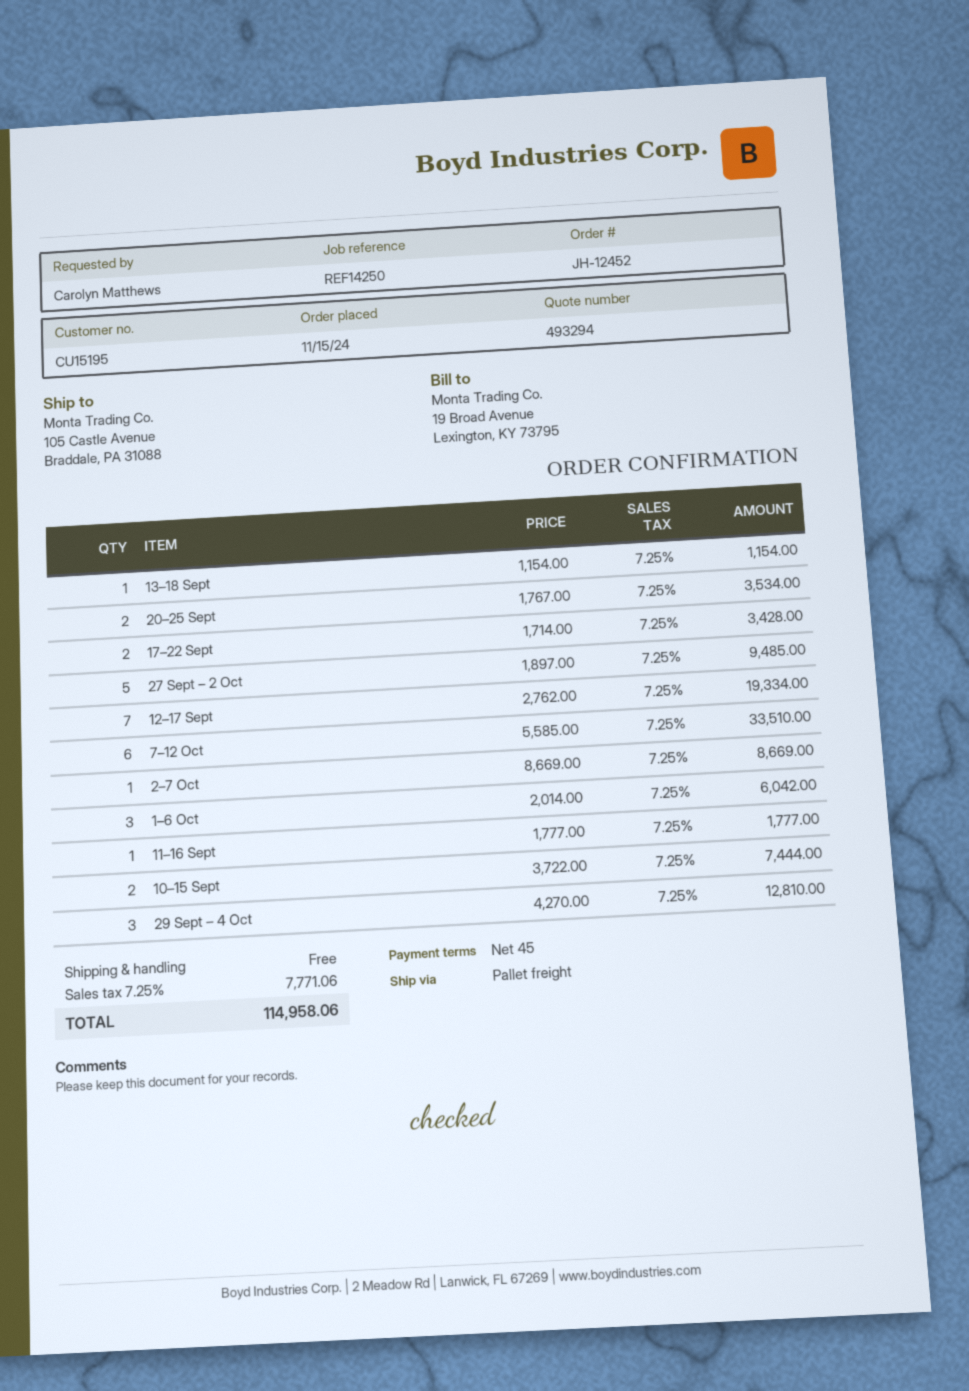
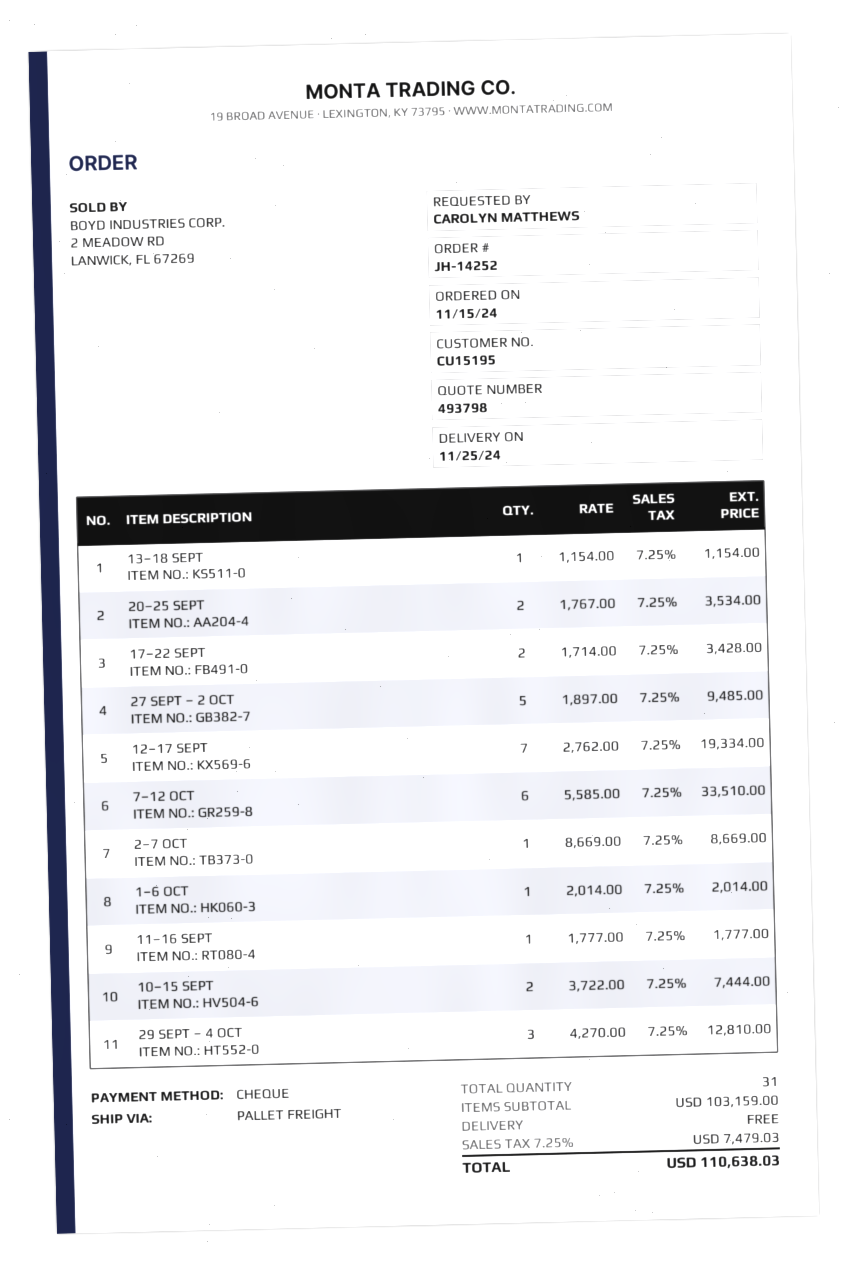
quote number: 493294 -> 493798
order number: JH-12452 -> JH-14252
1–6 Oct: 3 x 2014.00 = 6042.00 -> 1 x 2014.00 = 2014.00
tax: 7.25% = 7771.06 -> 7.25% = 7479.03
total: 114958.06 -> 110638.03

